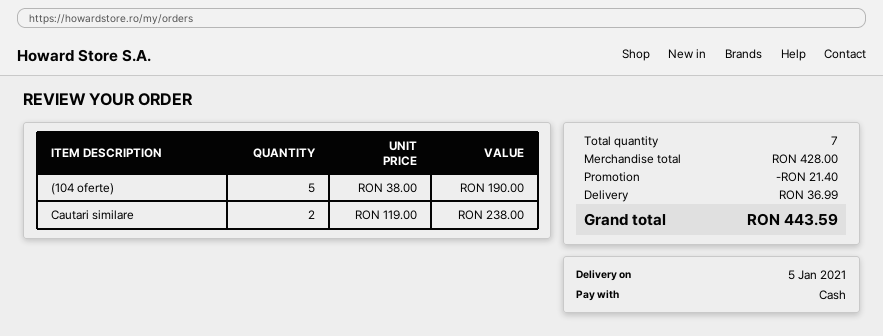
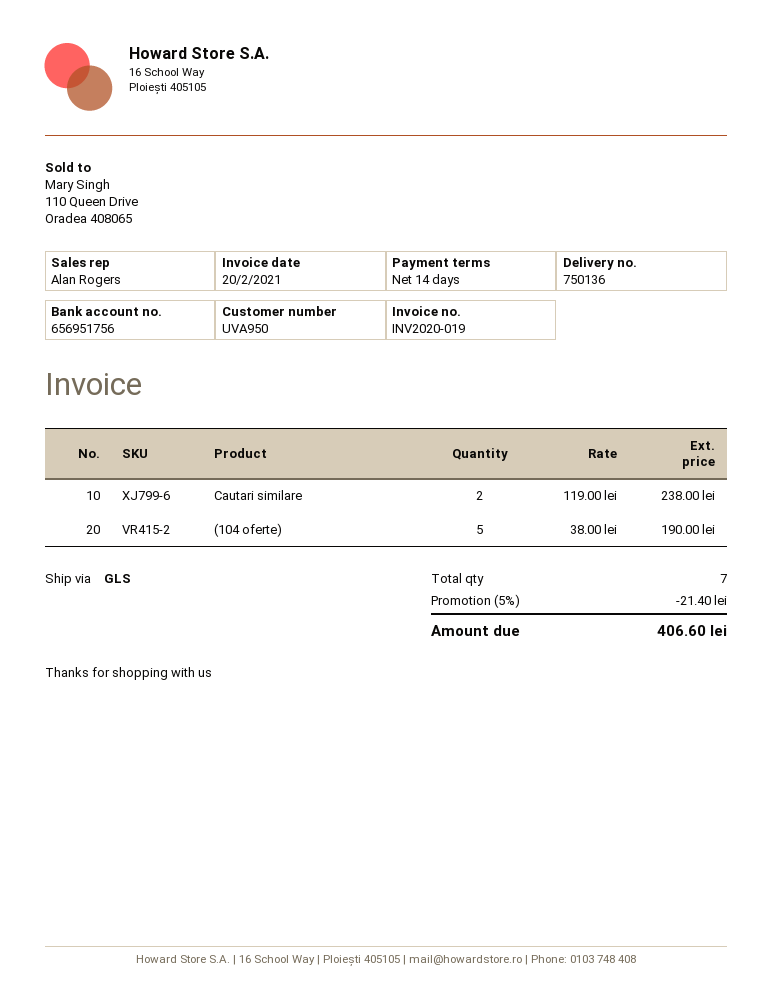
shipping: 36.99 -> none
total: 443.59 -> 406.60

